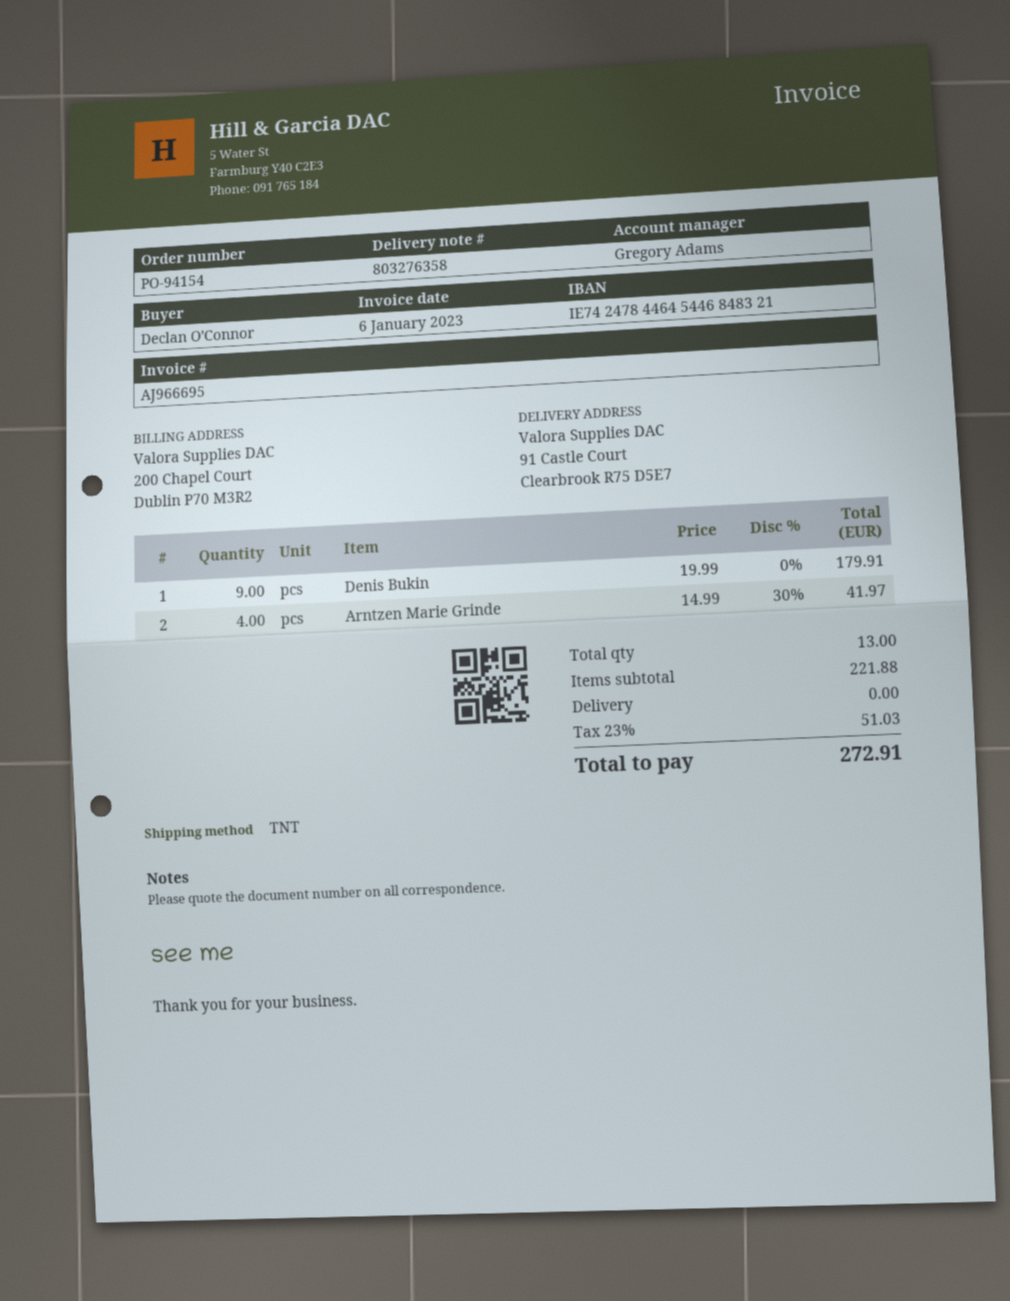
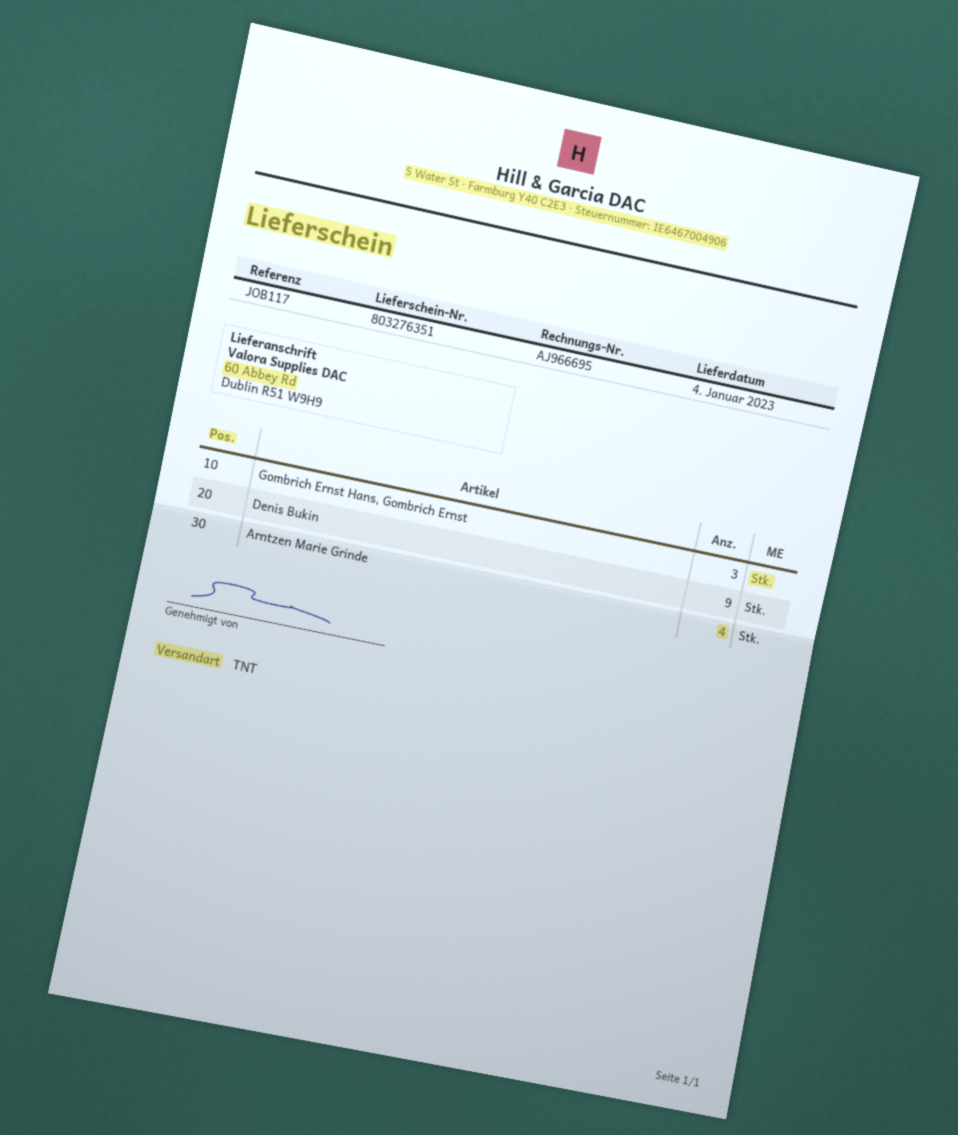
delivery note number: 803276358 -> 803276351
ship to: 91 Castle Court, Clearbrook R75 D5E7 -> 60 Abbey Rd, Dublin R51 W9H9
Gombrich Ernst Hans, Gombrich Ernst: none -> 3

